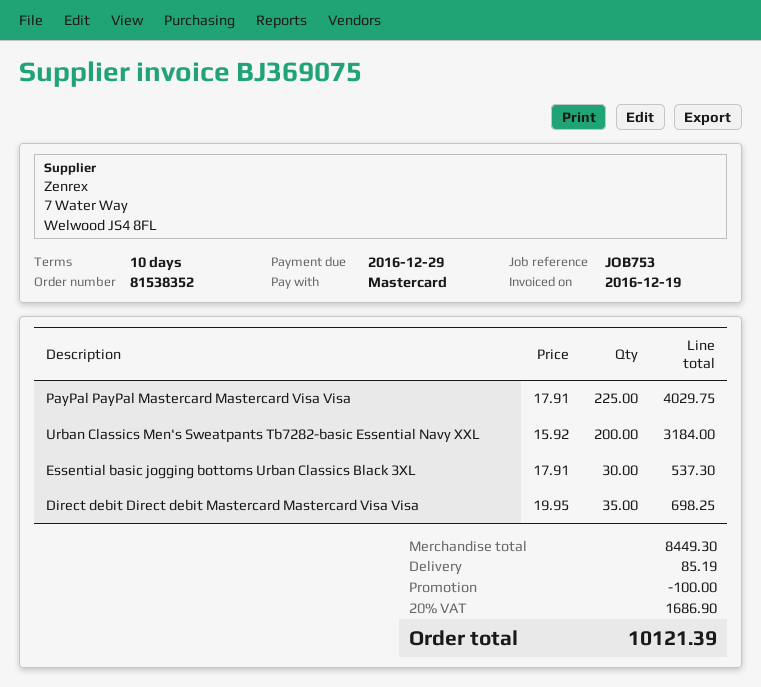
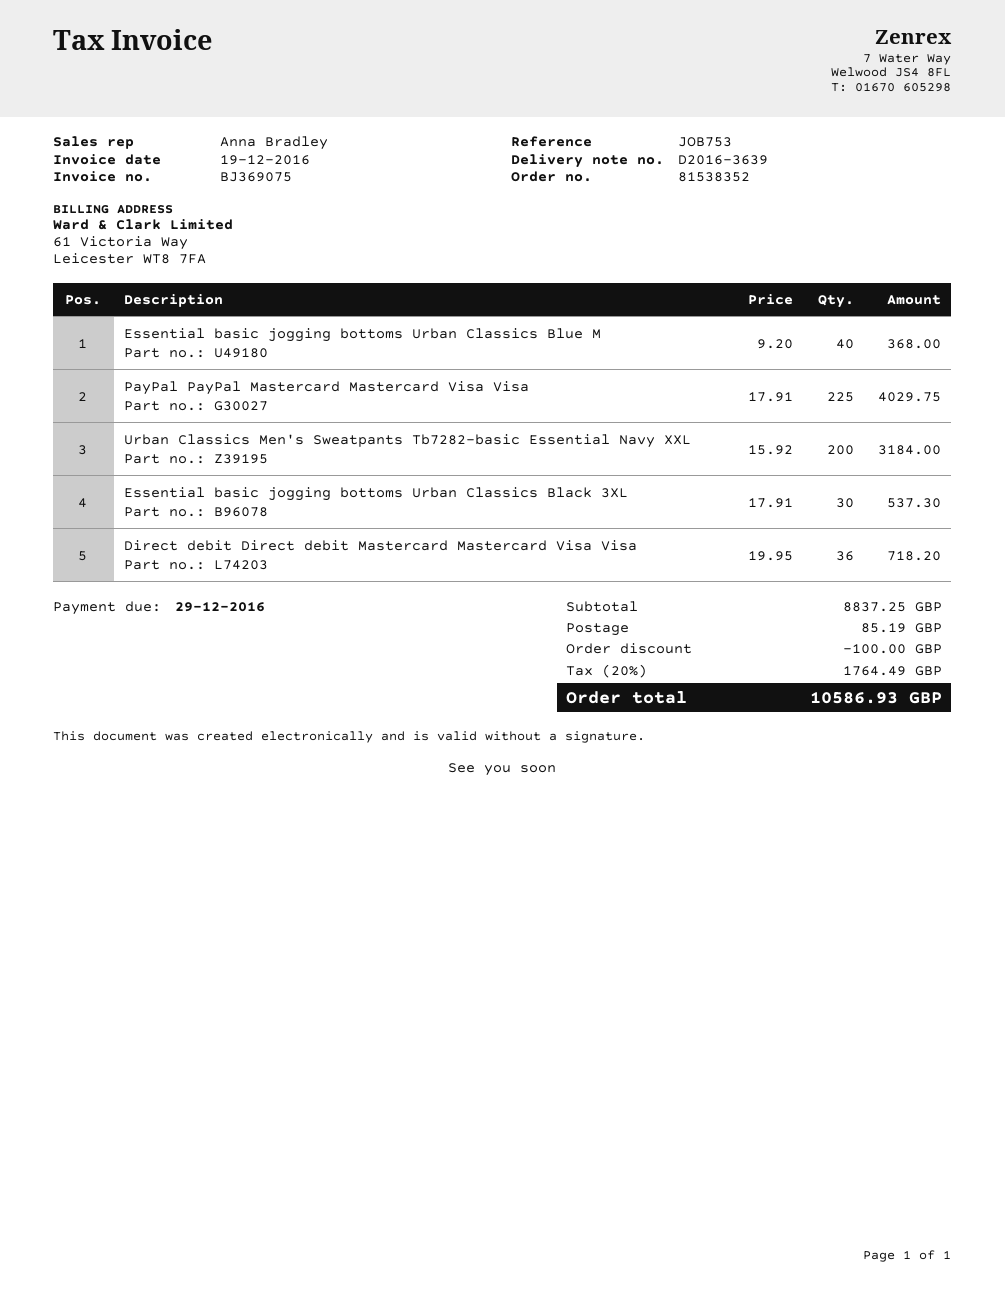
Direct debit Direct debit Mastercard Mastercard Visa Visa: 35 x 19.95 = 698.25 -> 36 x 19.95 = 718.20
Essential basic jogging bottoms Urban Classics Blue M: none -> 40 x 9.20 = 368.00
subtotal: 8449.30 -> 8837.25
tax: 20% = 1686.90 -> 20% = 1764.49
total: 10121.39 -> 10586.93

